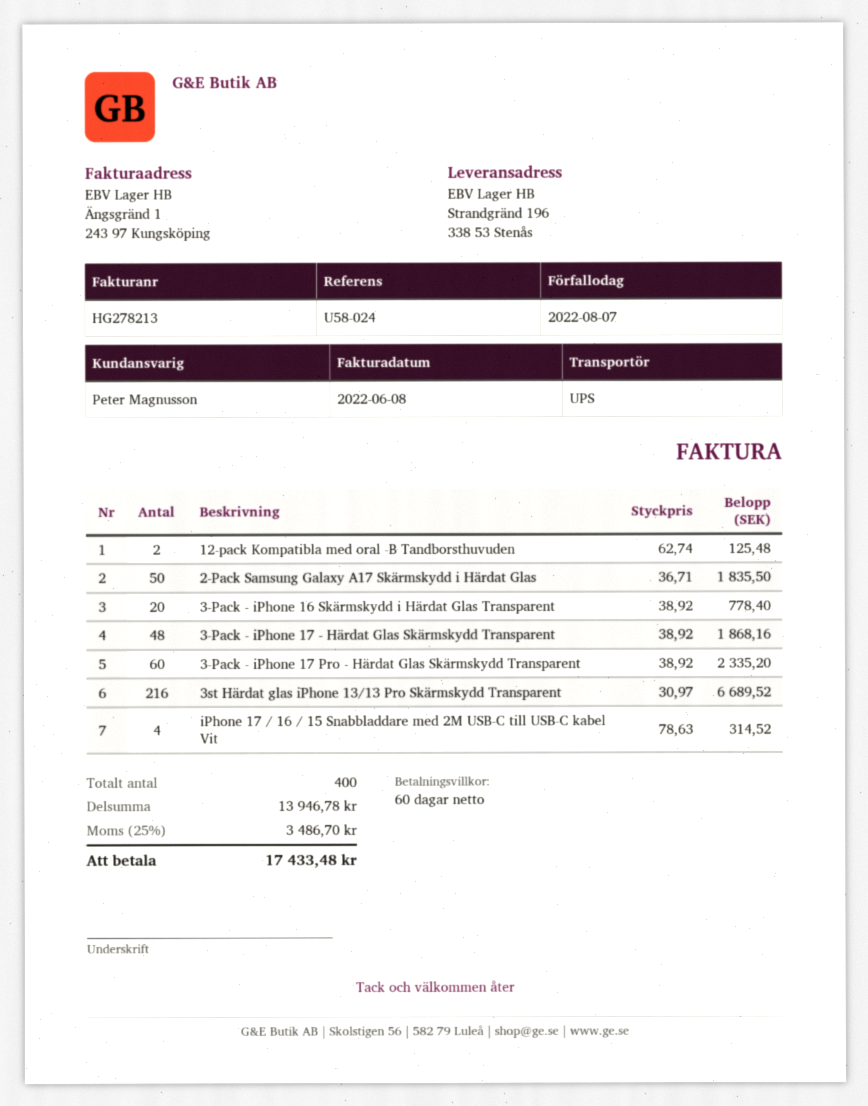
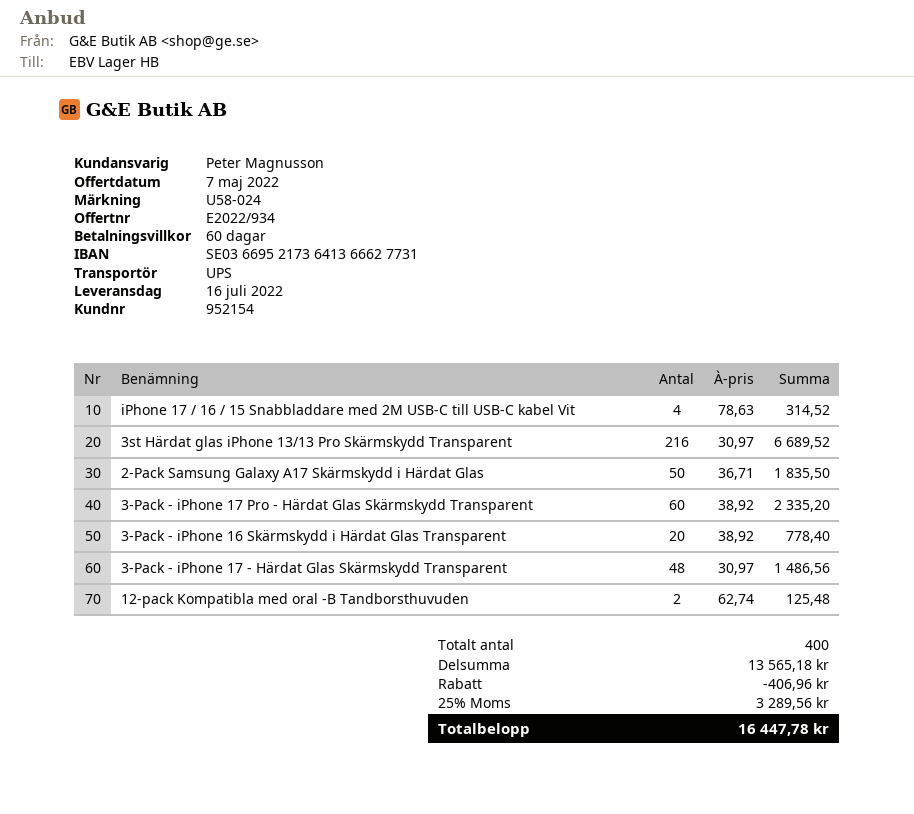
3-Pack - iPhone 17 - Härdat Glas Skärmskydd Transparent: 48 x 38.92 = 1868.16 -> 48 x 30.97 = 1486.56
subtotal: 13946.78 -> 13565.18
discount: none -> 406.96
tax: 25% = 3486.70 -> 25% = 3289.56
total: 17433.48 -> 16447.78

